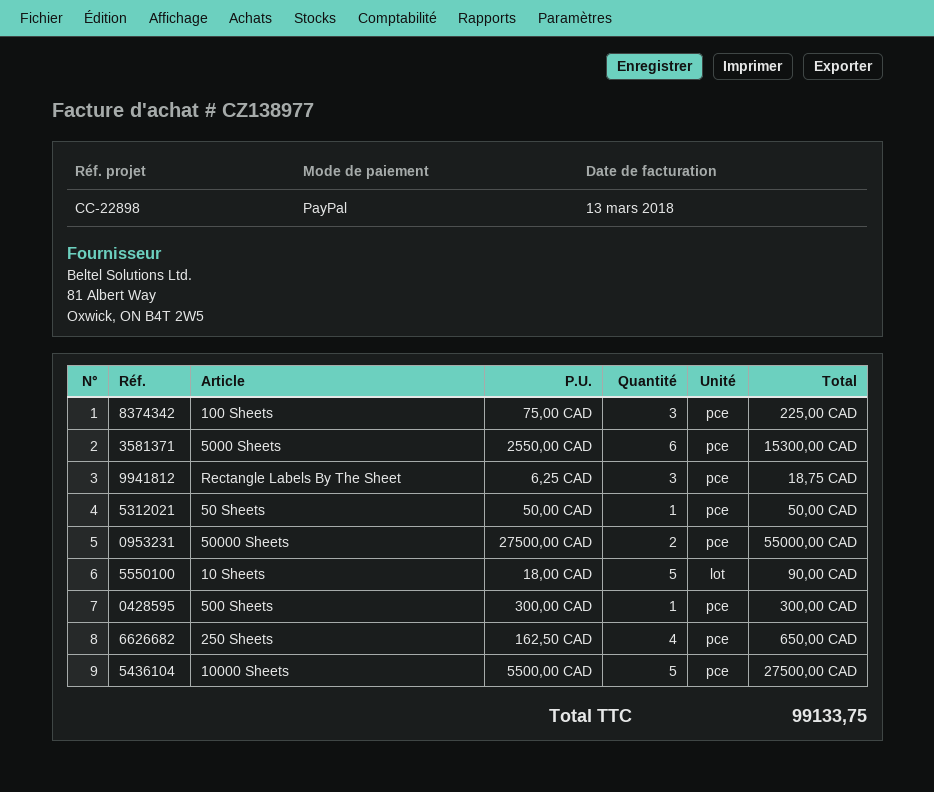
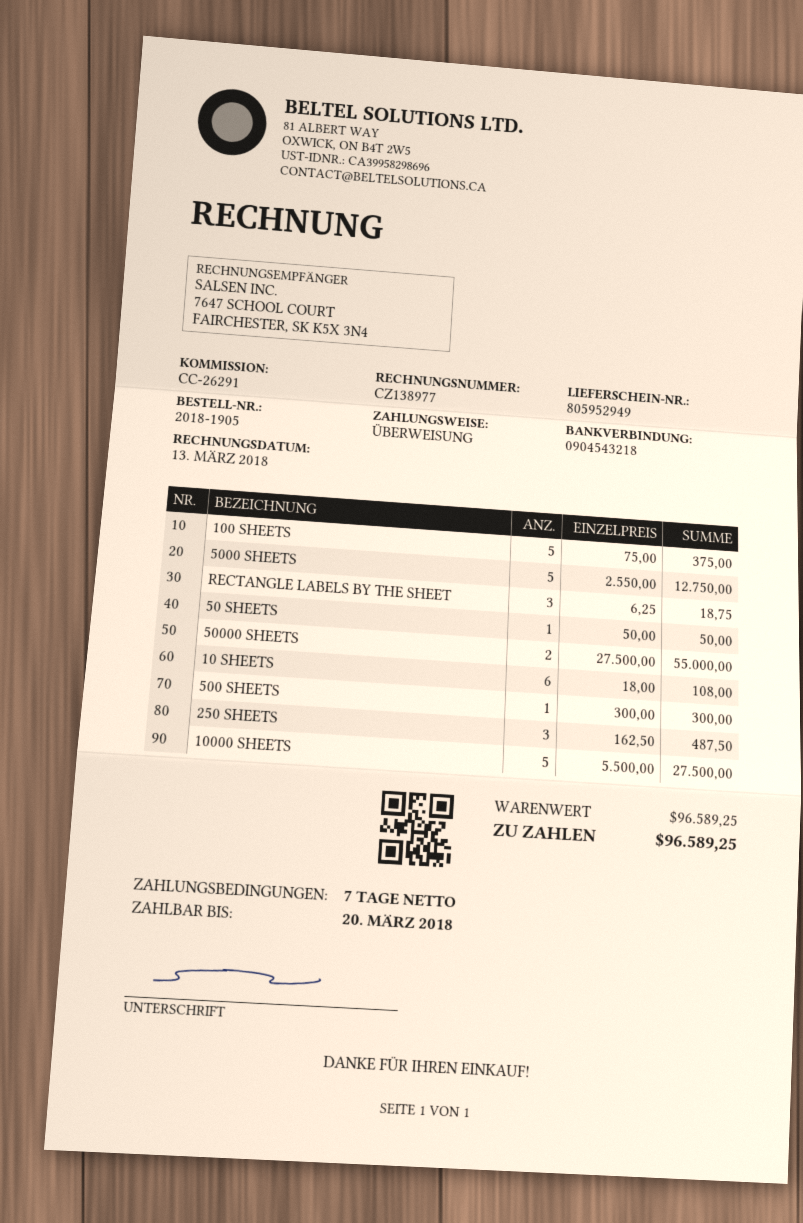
reference: CC-22898 -> CC-26291
payment method: PayPal -> bank transfer
100 Sheets: 3 x 75.00 = 225.00 -> 5 x 75.00 = 375.00
5000 Sheets: 6 x 2550.00 = 15300.00 -> 5 x 2550.00 = 12750.00
10 Sheets: 5 x 18.00 = 90.00 -> 6 x 18.00 = 108.00
250 Sheets: 4 x 162.50 = 650.00 -> 3 x 162.50 = 487.50
total: 99133.75 -> 96589.25

